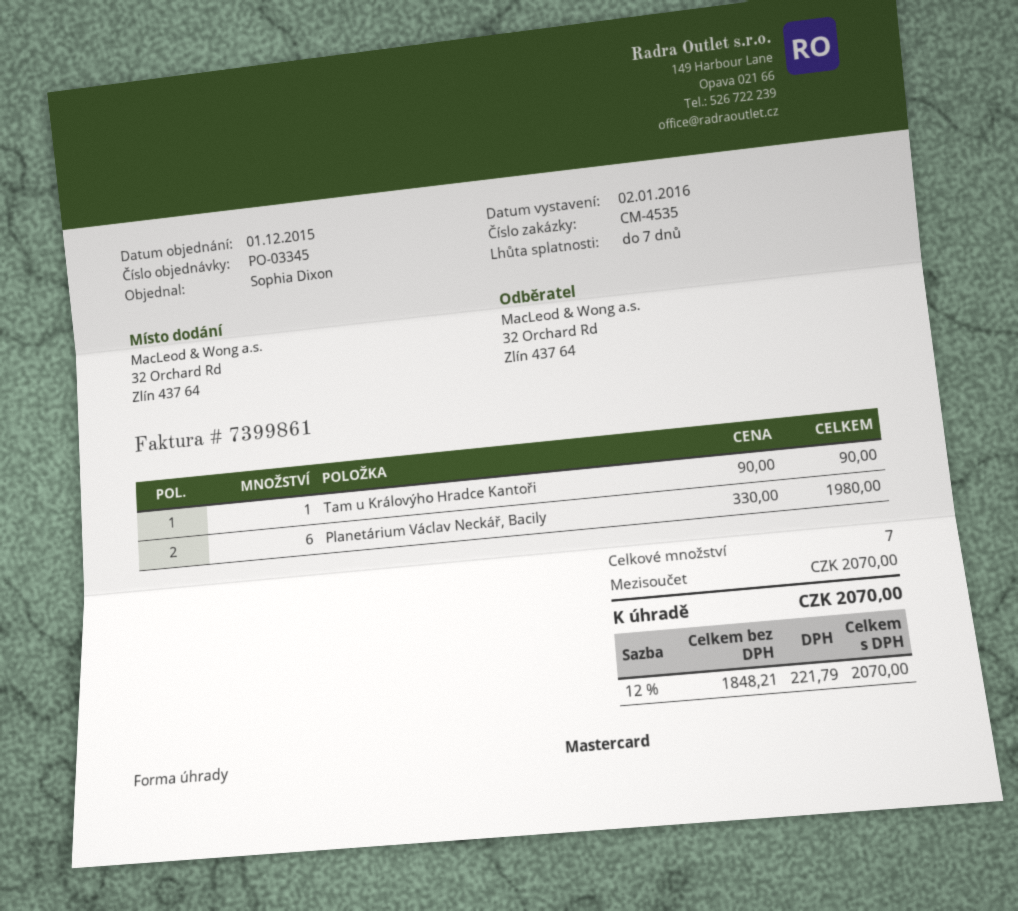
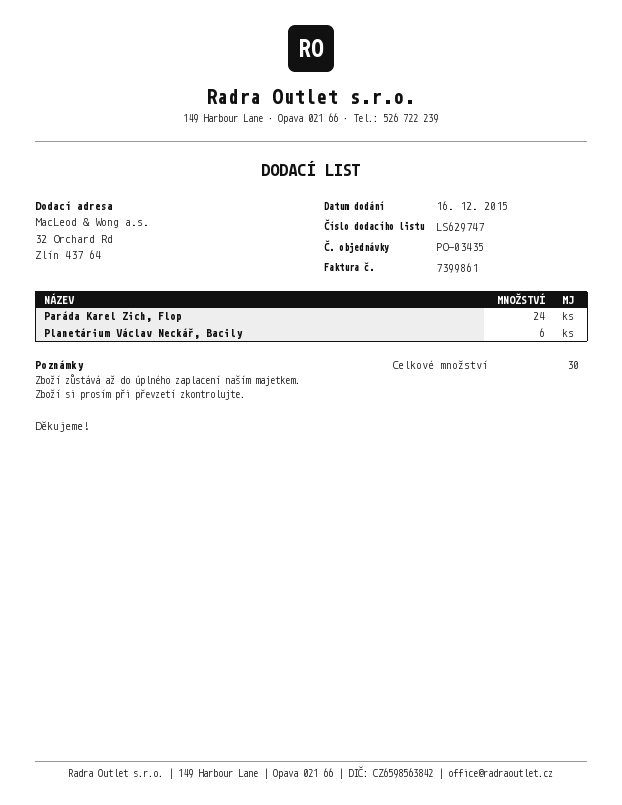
order number: PO-03345 -> PO-03435
Tam u Královýho Hradce Kantoři: 1 -> none
Paráda Karel Zich, Flop: none -> 24
total quantity: 7 -> 30

